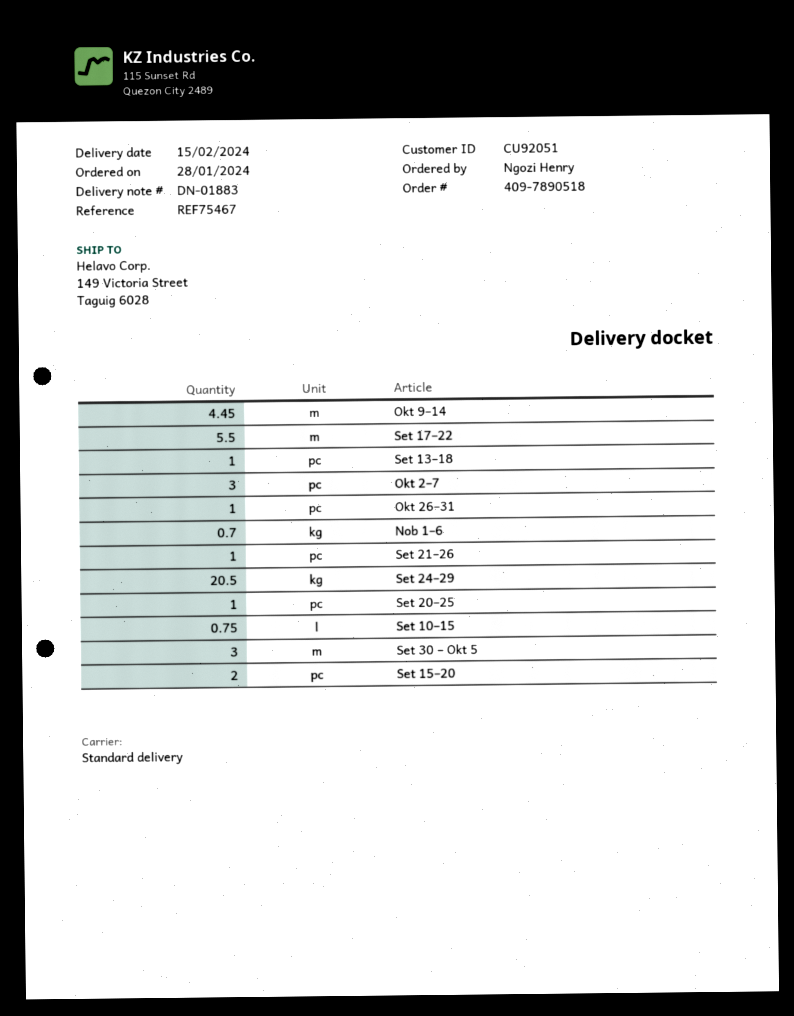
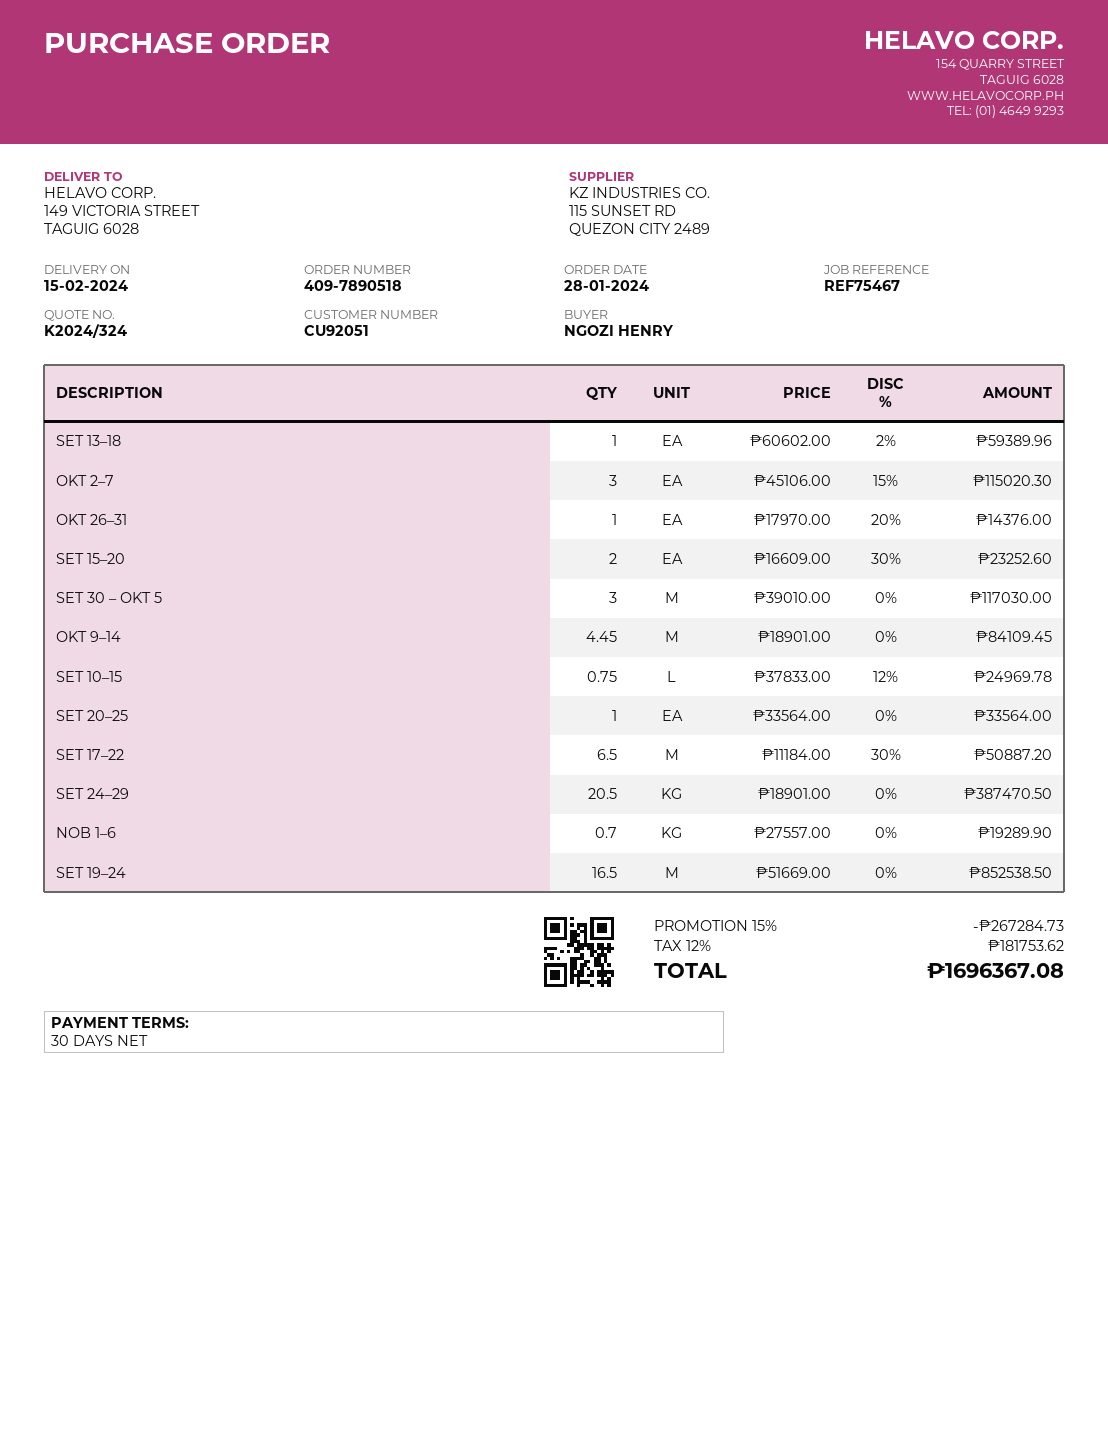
Set 17–22: 5.5 -> 6.5
Set 21–26: 1 -> none
SET 19–24: none -> 16.5

